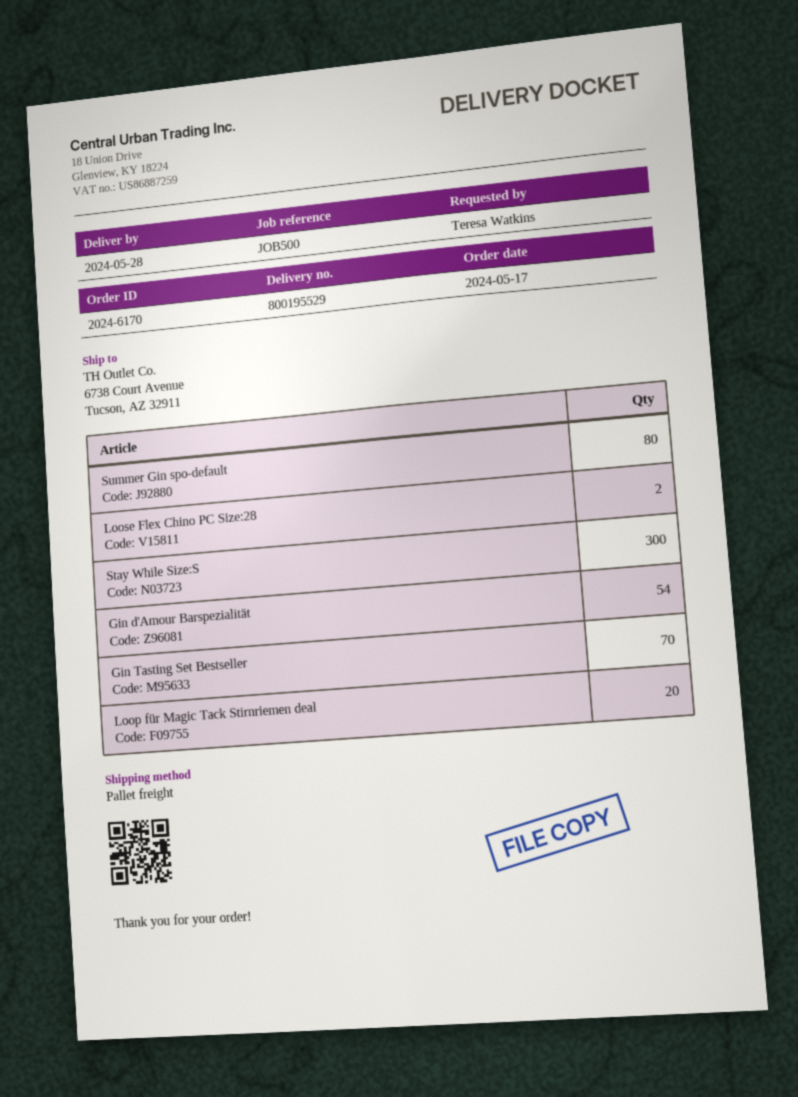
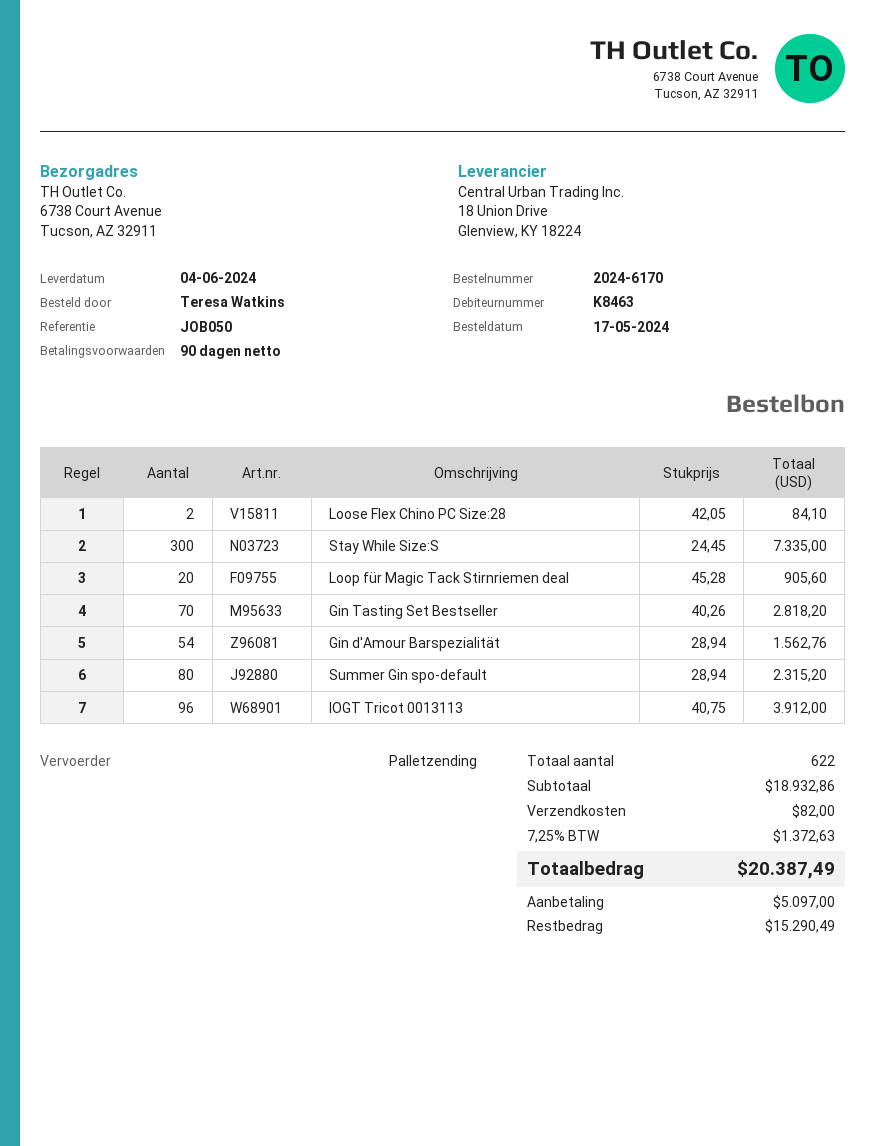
delivery date: 2024-05-28 -> 2024-06-04
reference: JOB500 -> JOB050
IOGT Tricot 0013113: none -> 96

